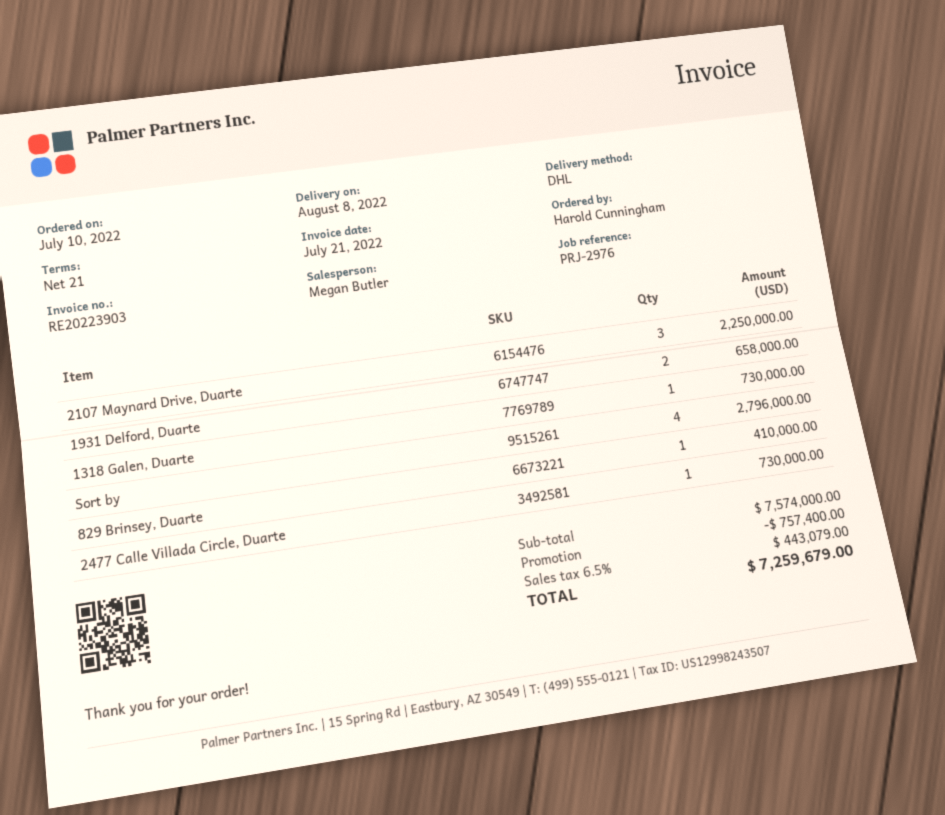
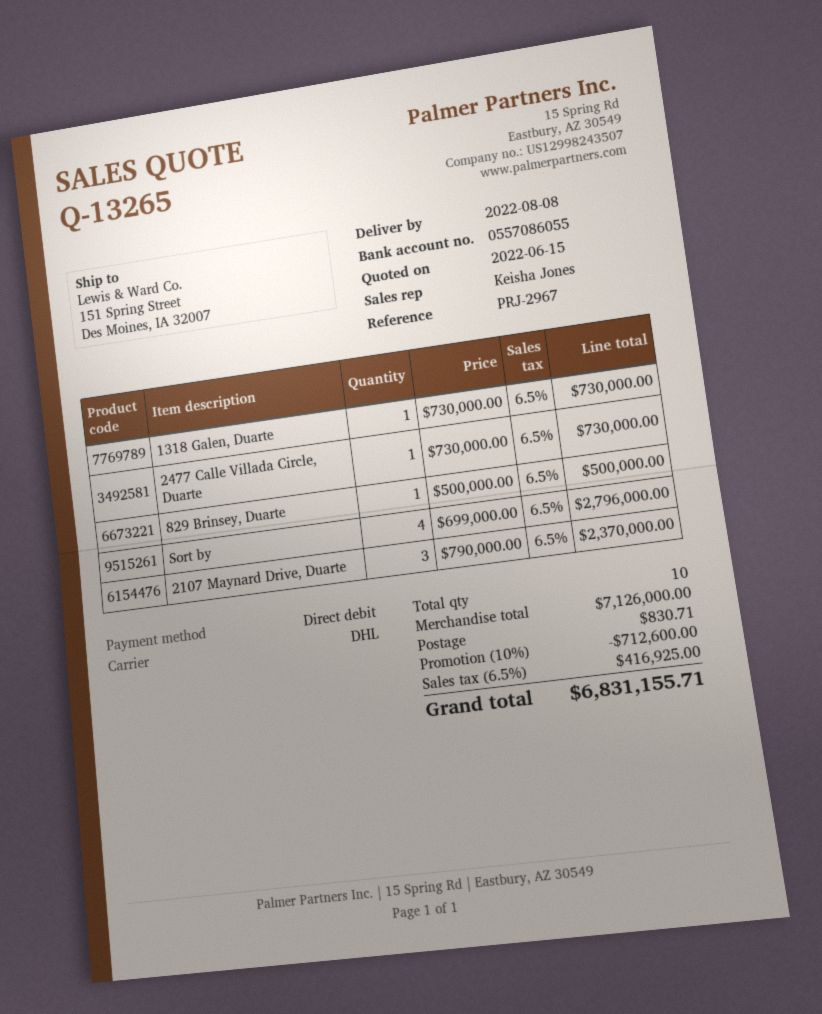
reference: PRJ-2976 -> PRJ-2967
sales rep: Megan Butler -> Keisha Jones
2107 Maynard Drive, Duarte: 3 for 2250000.00 -> 3 for 2370000.00
1931 Delford, Duarte: 2 for 658000.00 -> none
829 Brinsey, Duarte: 1 for 410000.00 -> 1 for 500000.00
subtotal: 7574000.00 -> 7126000.00
discount: 757400.00 -> 712600.00
shipping: none -> 830.71
tax: 6.5% = 443079.00 -> 6.5% = 416925.00
total: 7259679.00 -> 6831155.71

